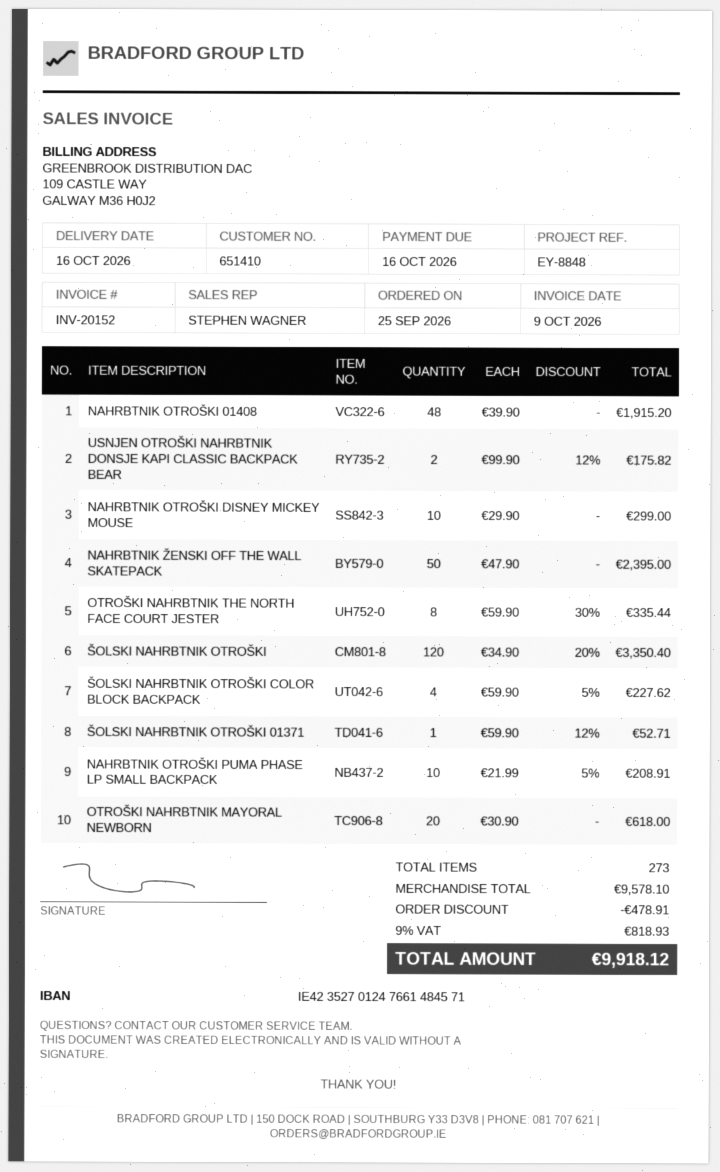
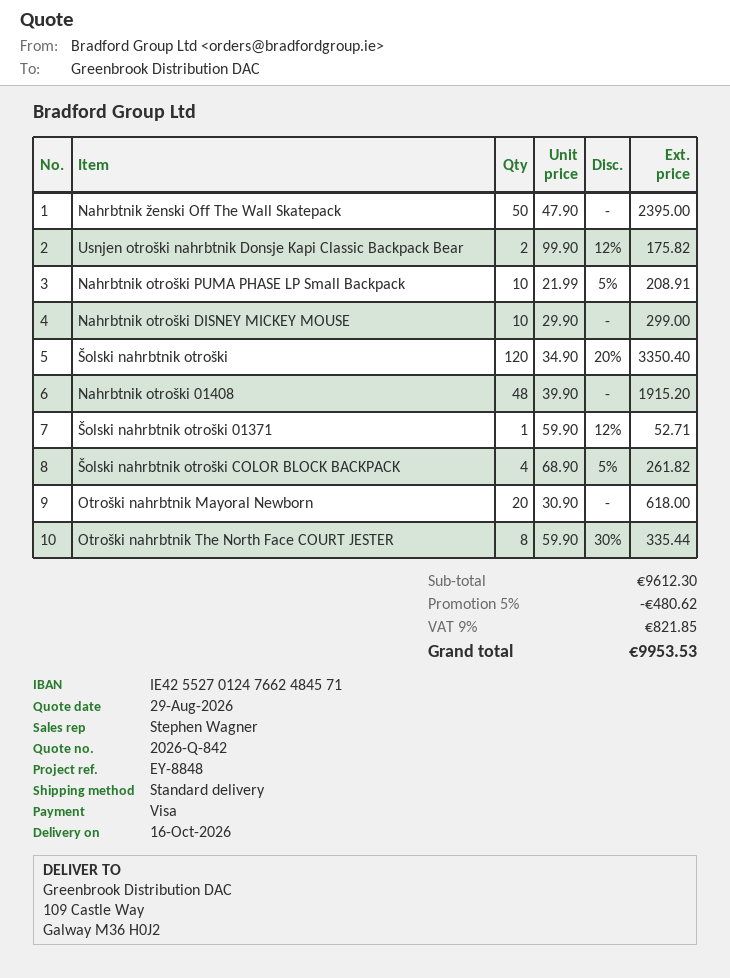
bank account: IE42352701247661484571 -> IE42552701247662484571
ŠOLSKI NAHRBTNIK OTROŠKI COLOR BLOCK BACKPACK: 4 x 59.90 - 5% = 227.62 -> 4 x 68.90 - 5% = 261.82
subtotal: 9578.10 -> 9612.30
discount: 478.91 -> 480.62
tax: 9% = 818.93 -> 9% = 821.85
total: 9918.12 -> 9953.53

